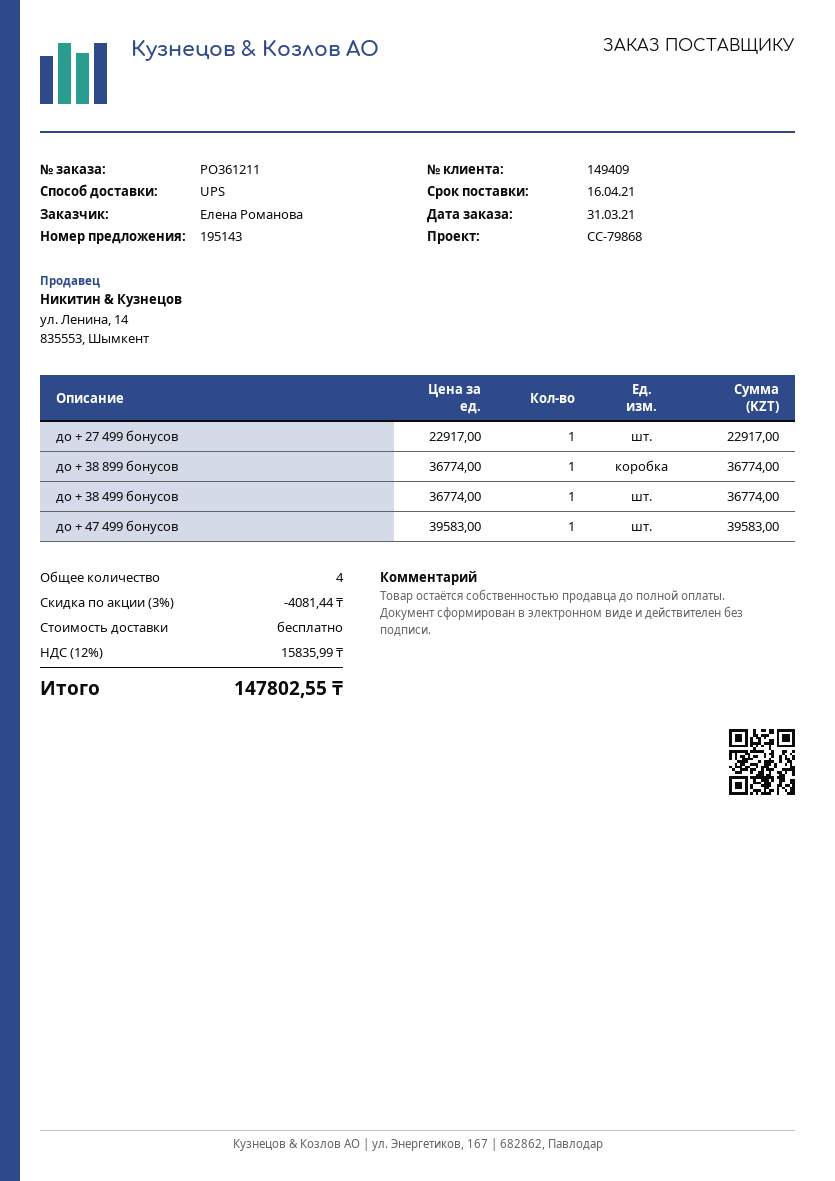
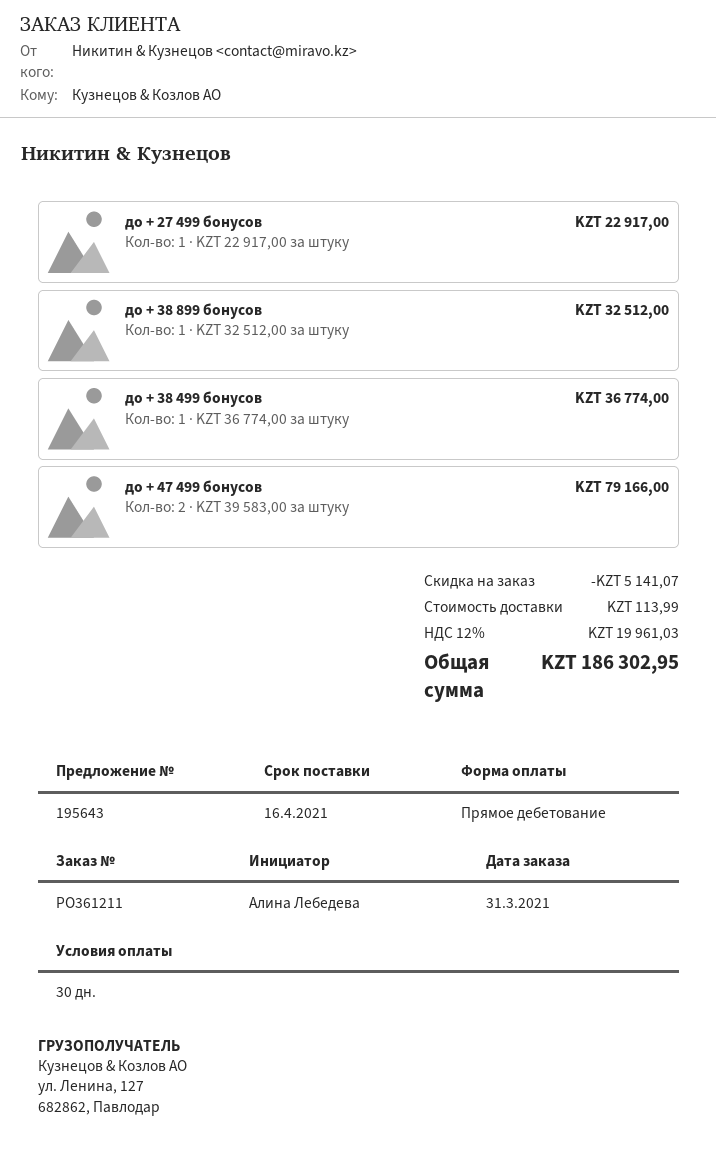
quote number: 195143 -> 195643
ordered by: Елена Романова -> Алина Лебедева
до + 38 899 бонусов: 1 x 36774.00 = 36774.00 -> 1 x 32512.00 = 32512.00
до + 47 499 бонусов: 1 x 39583.00 = 39583.00 -> 2 x 39583.00 = 79166.00
discount: 4081.44 -> 5141.07
shipping: 0.00 -> 113.99
tax: 12% = 15835.99 -> 12% = 19961.03
total: 147802.55 -> 186302.95

